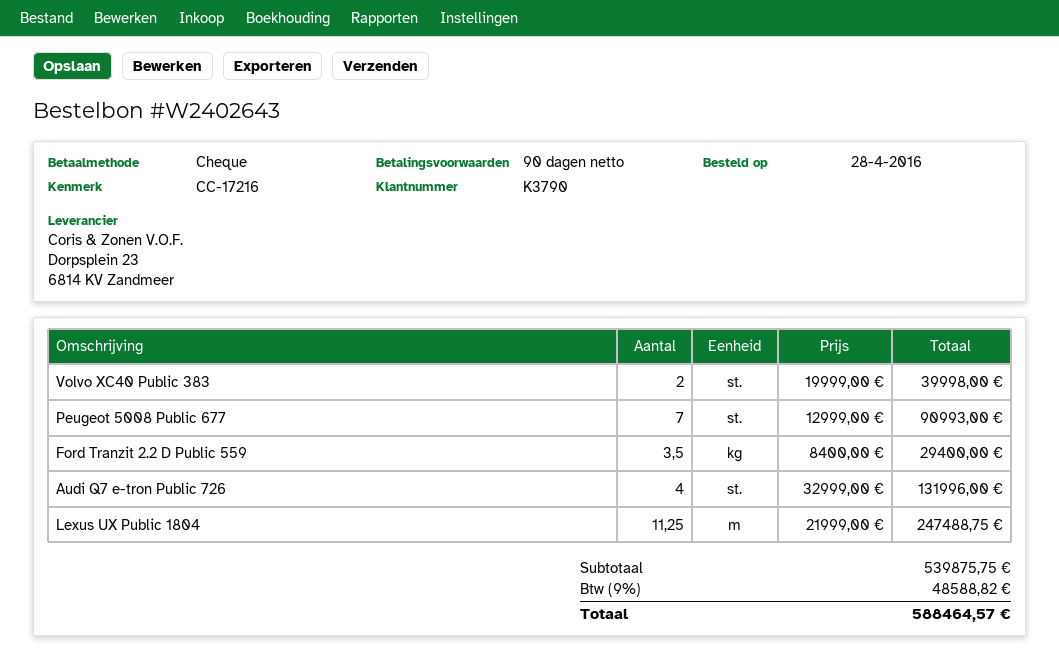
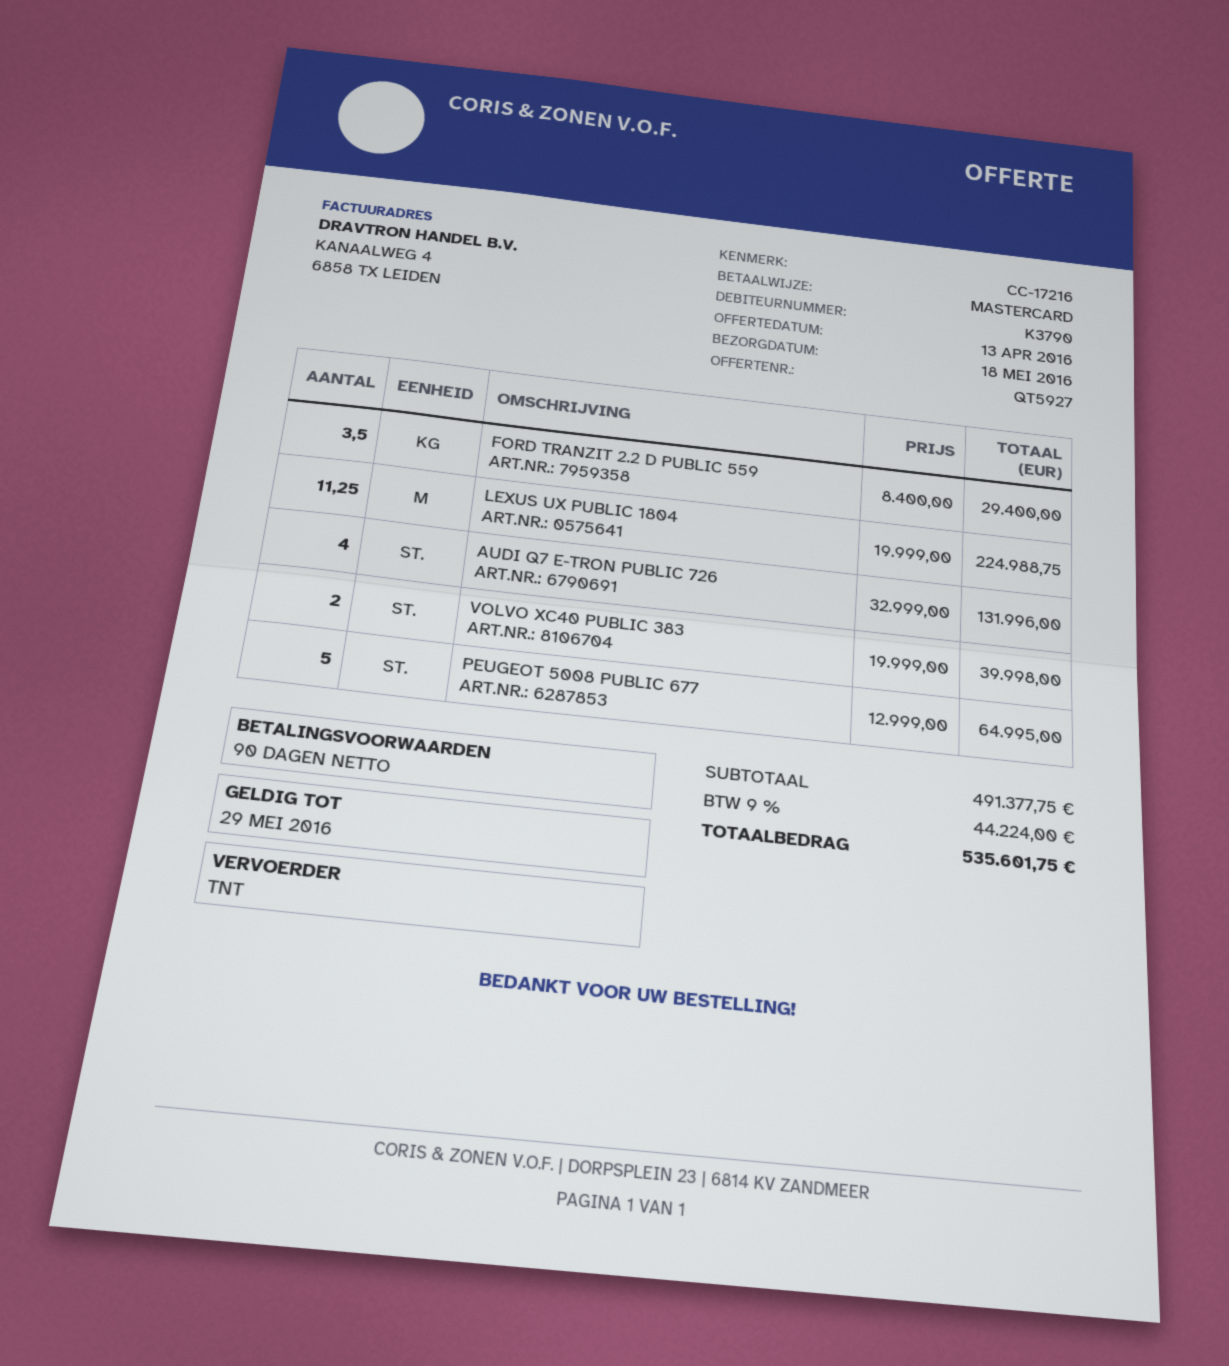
payment method: cheque -> Mastercard
Peugeot 5008 Public 677: 7 x 12999.00 = 90993.00 -> 5 x 12999.00 = 64995.00
Lexus UX Public 1804: 11.25 x 21999.00 = 247488.75 -> 11.25 x 19999.00 = 224988.75
subtotal: 539875.75 -> 491377.75
tax: 9% = 48588.82 -> 9% = 44224.00
total: 588464.57 -> 535601.75

